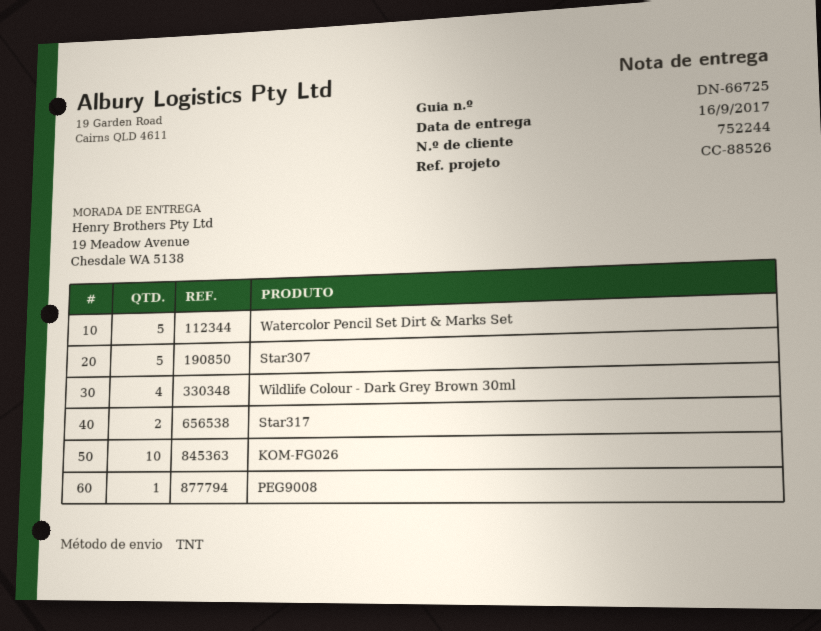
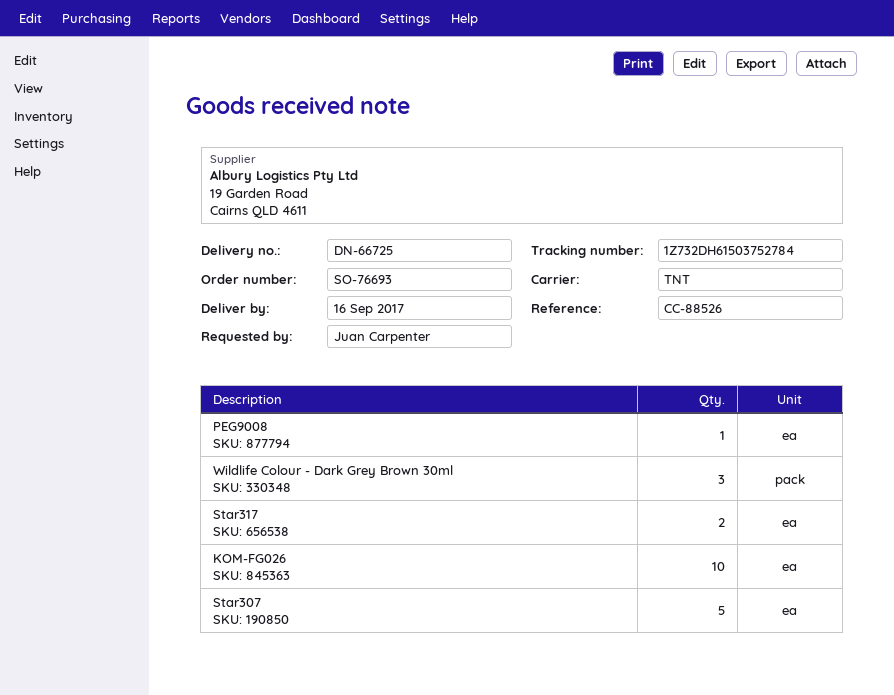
Watercolor Pencil Set Dirt & Marks Set: 5 -> none
Wildlife Colour - Dark Grey Brown 30ml: 4 -> 3

